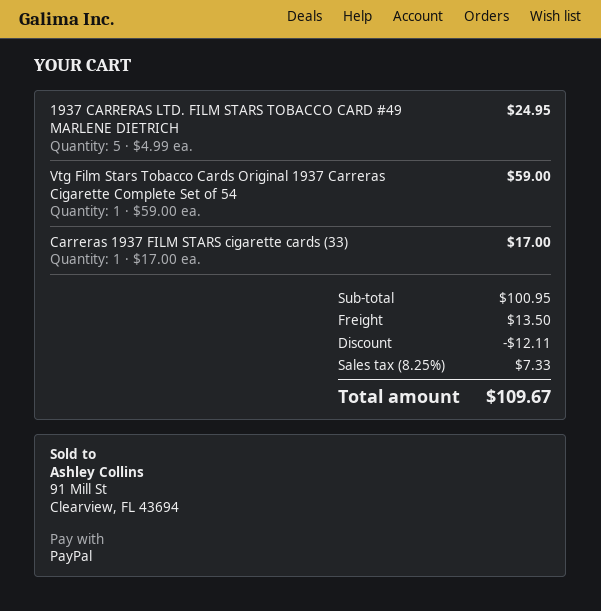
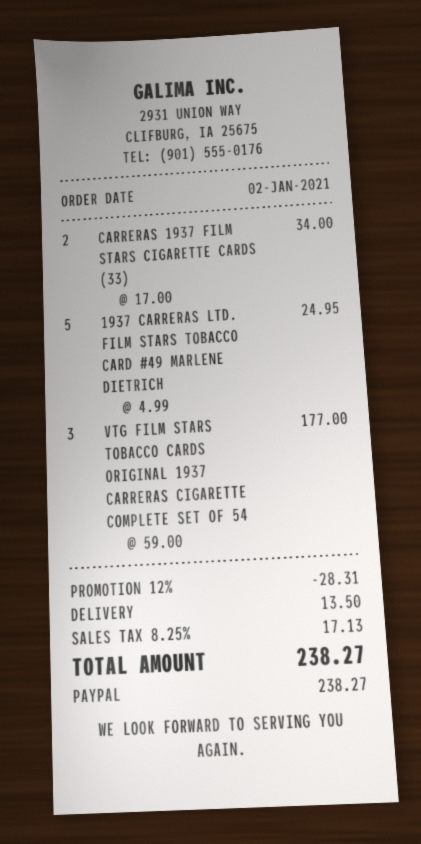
Vtg Film Stars Tobacco Cards Original 1937 Carreras Cigarette Complete Set of 54: 1 x 59.00 = 59.00 -> 3 x 59.00 = 177.00
Carreras 1937 FILM STARS cigarette cards (33): 1 x 17.00 = 17.00 -> 2 x 17.00 = 34.00
discount: 12.11 -> 28.31
tax: 8.25% = 7.33 -> 8.25% = 17.13
total: 109.67 -> 238.27

